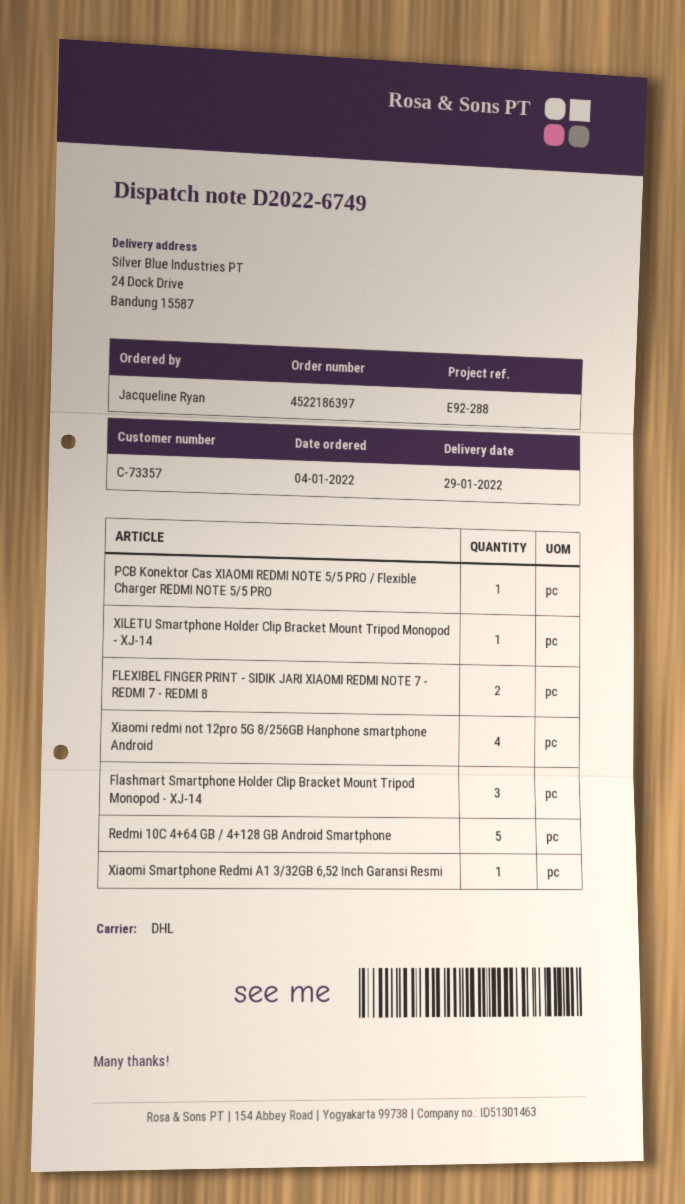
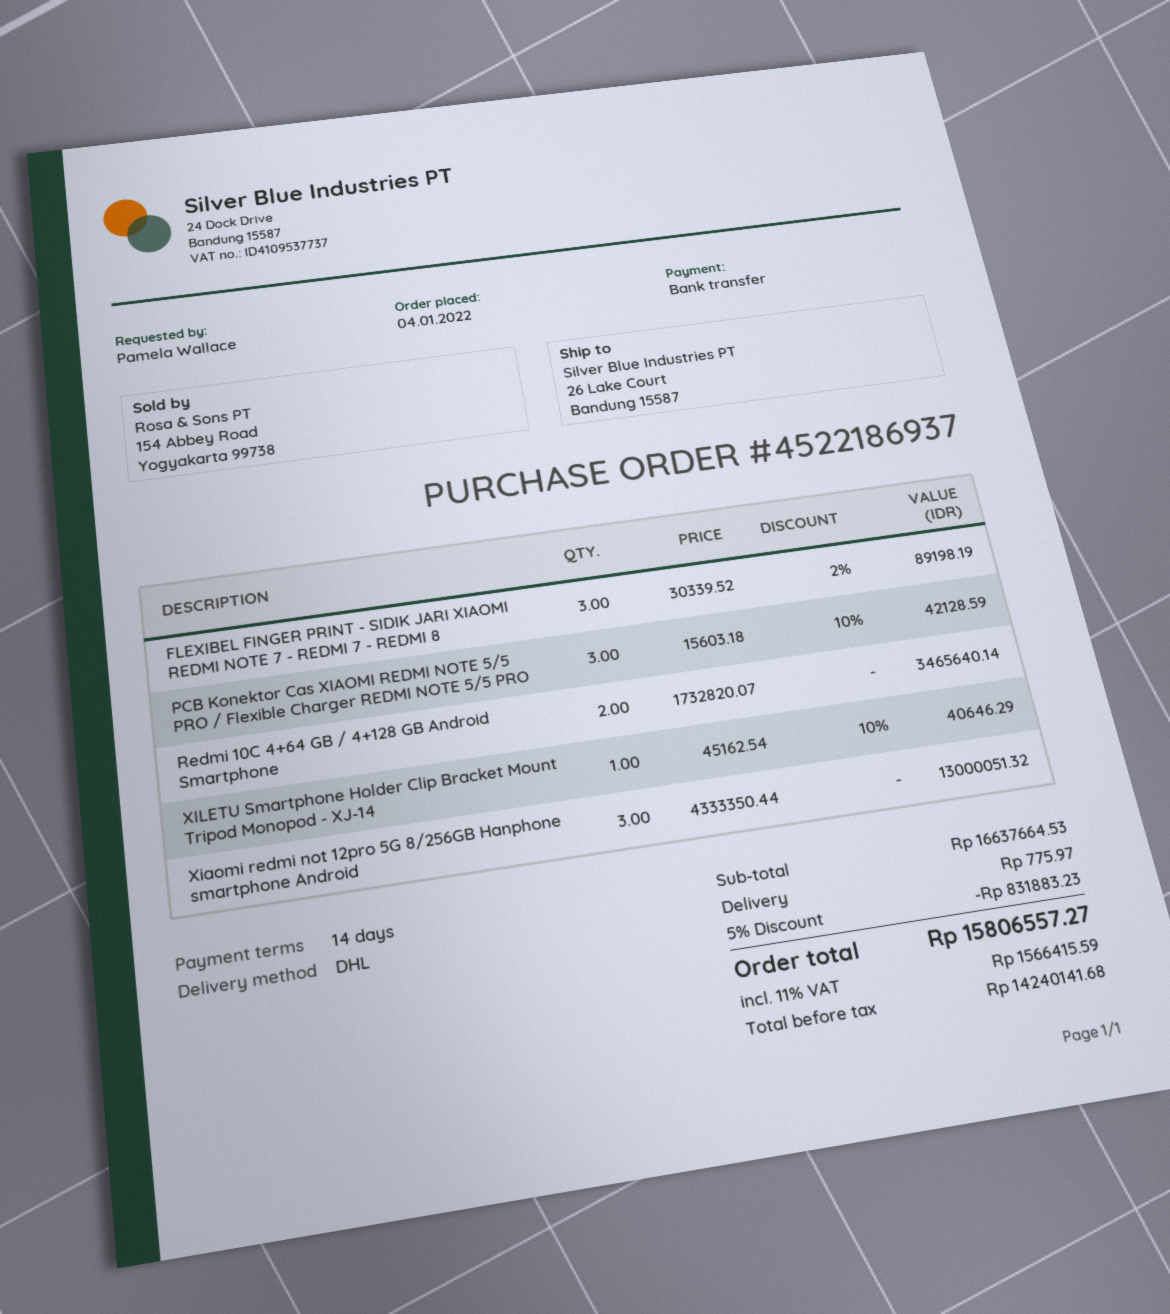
order number: 4522186397 -> 4522186937
ordered by: Jacqueline Ryan -> Pamela Wallace
ship to: 24 Dock Drive, Bandung 15587 -> 26 Lake Court, Bandung 15587
PCB Konektor Cas XIAOMI REDMI NOTE 5/5 PRO / Flexible Charger REDMI NOTE 5/5 PRO: 1 -> 3
FLEXIBEL FINGER PRINT - SIDIK JARI XIAOMI REDMI NOTE 7 - REDMI 7 - REDMI 8: 2 -> 3
Xiaomi redmi not 12pro 5G 8/256GB Hanphone smartphone Android: 4 -> 3
Flashmart Smartphone Holder Clip Bracket Mount Tripod Monopod - XJ-14: 3 -> none
Redmi 10C 4+64 GB / 4+128 GB Android Smartphone: 5 -> 2
Xiaomi Smartphone Redmi A1 3/32GB 6,52 Inch Garansi Resmi: 1 -> none

